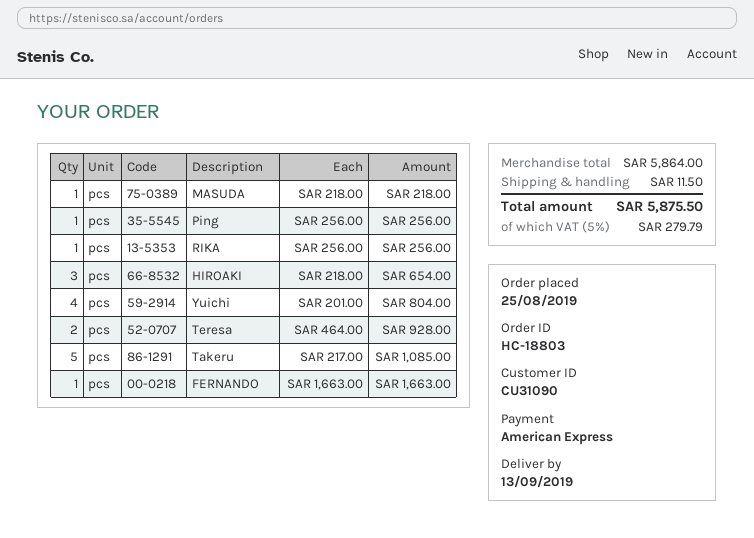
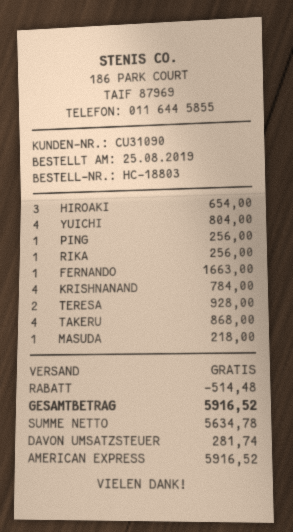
Takeru: 5 for 1085.00 -> 4 for 868.00
KRISHNANAND: none -> 4 for 784.00
discount: none -> 514.48
shipping: 11.50 -> 0.00
tax: 279.79 -> 281.74
total: 5875.50 -> 5916.52

